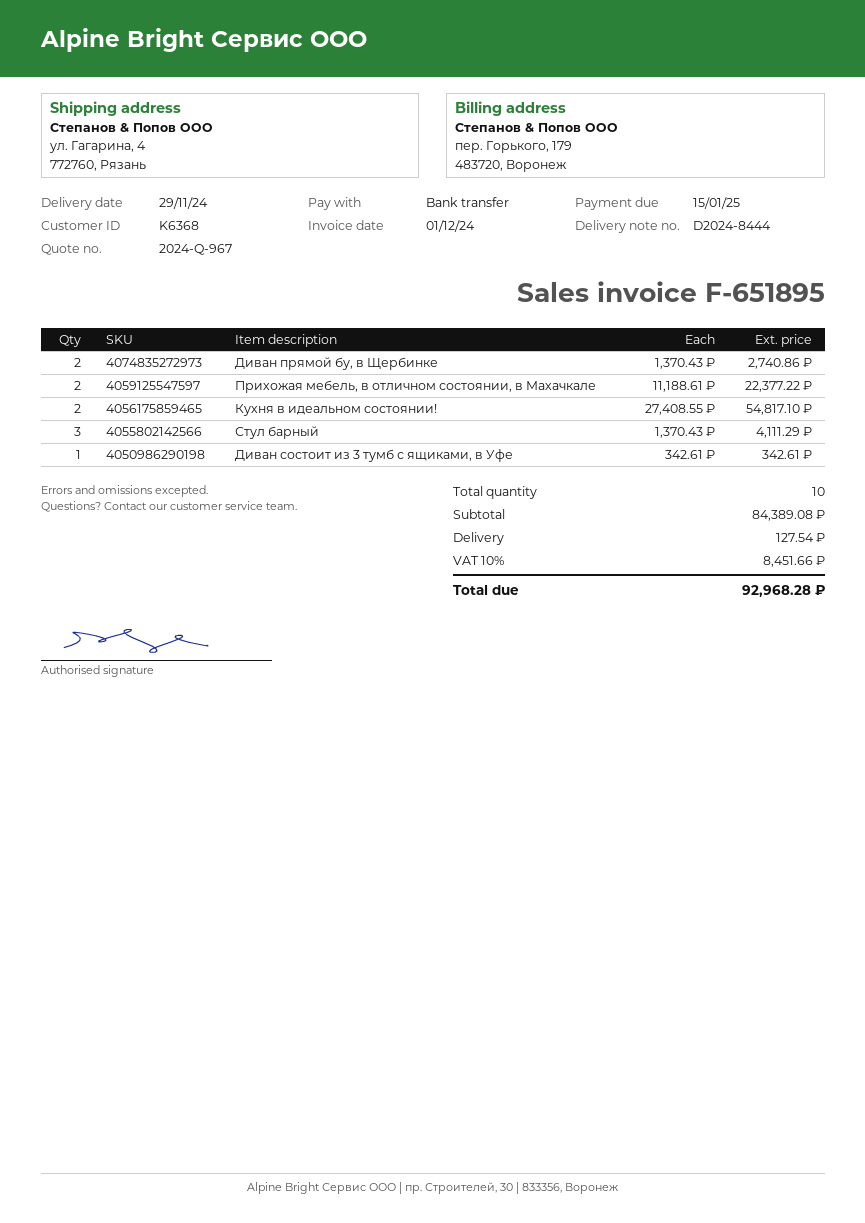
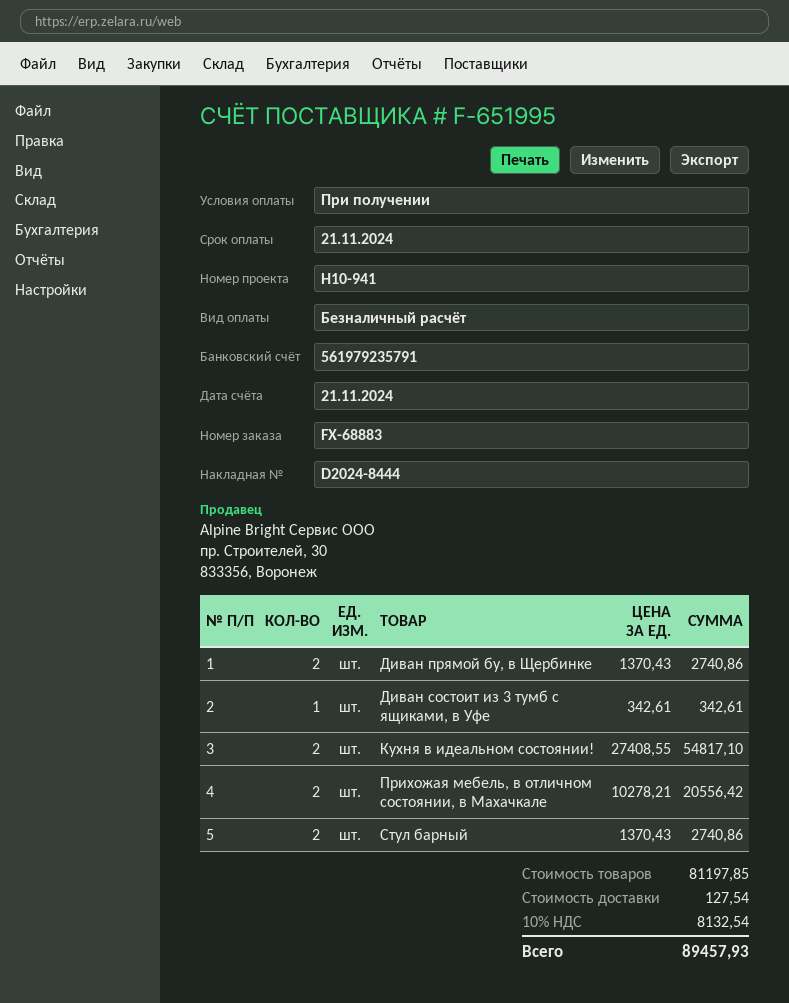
invoice number: F-651895 -> F-651995
invoice date: 2024-12-01 -> 2024-11-21
due date: 2025-01-15 -> 2024-11-21
Прихожая мебель, в отличном состоянии, в Махачкале: 2 x 11188.61 = 22377.22 -> 2 x 10278.21 = 20556.42
Стул барный: 3 x 1370.43 = 4111.29 -> 2 x 1370.43 = 2740.86
subtotal: 84389.08 -> 81197.85
tax: 10% = 8451.66 -> 10% = 8132.54
total: 92968.28 -> 89457.93

